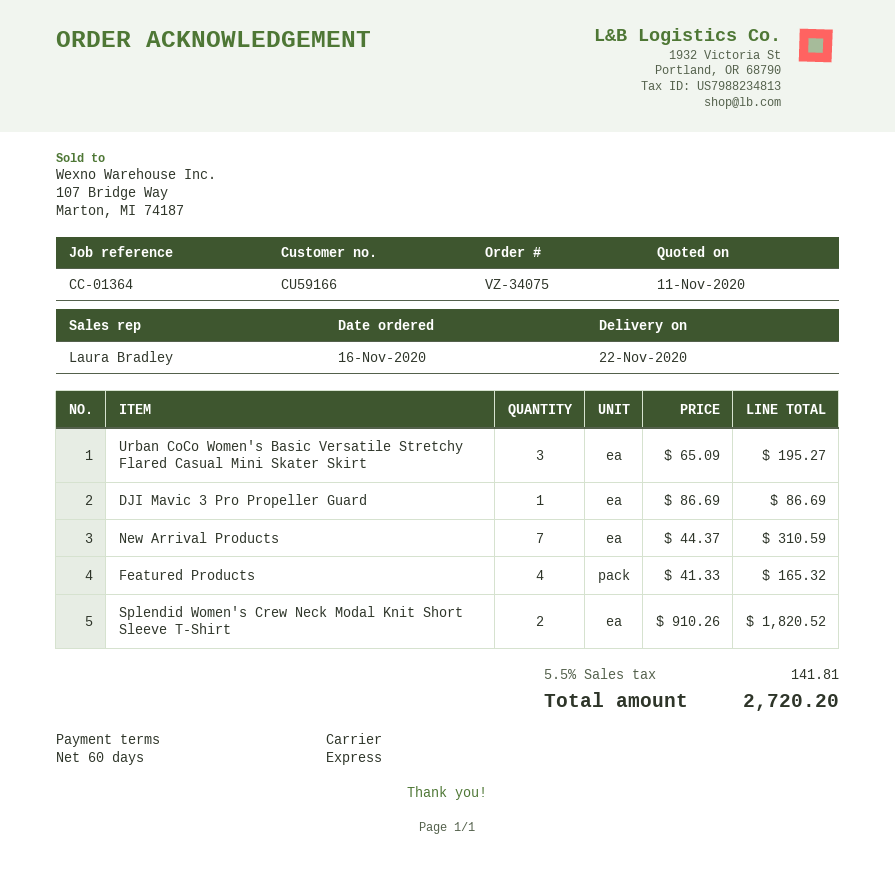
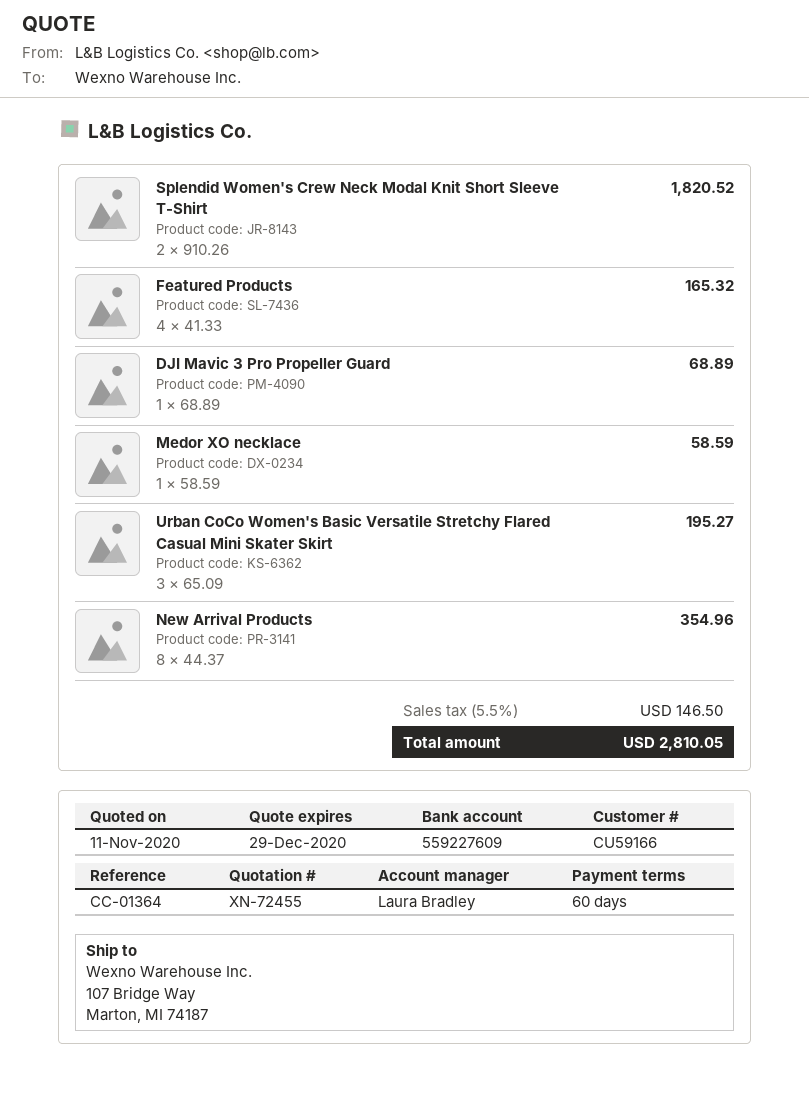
DJI Mavic 3 Pro Propeller Guard: 1 x 86.69 = 86.69 -> 1 x 68.89 = 68.89
New Arrival Products: 7 x 44.37 = 310.59 -> 8 x 44.37 = 354.96
Medor XO necklace: none -> 1 x 58.59 = 58.59
tax: 5.5% = 141.81 -> 5.5% = 146.50
total: 2720.20 -> 2810.05

